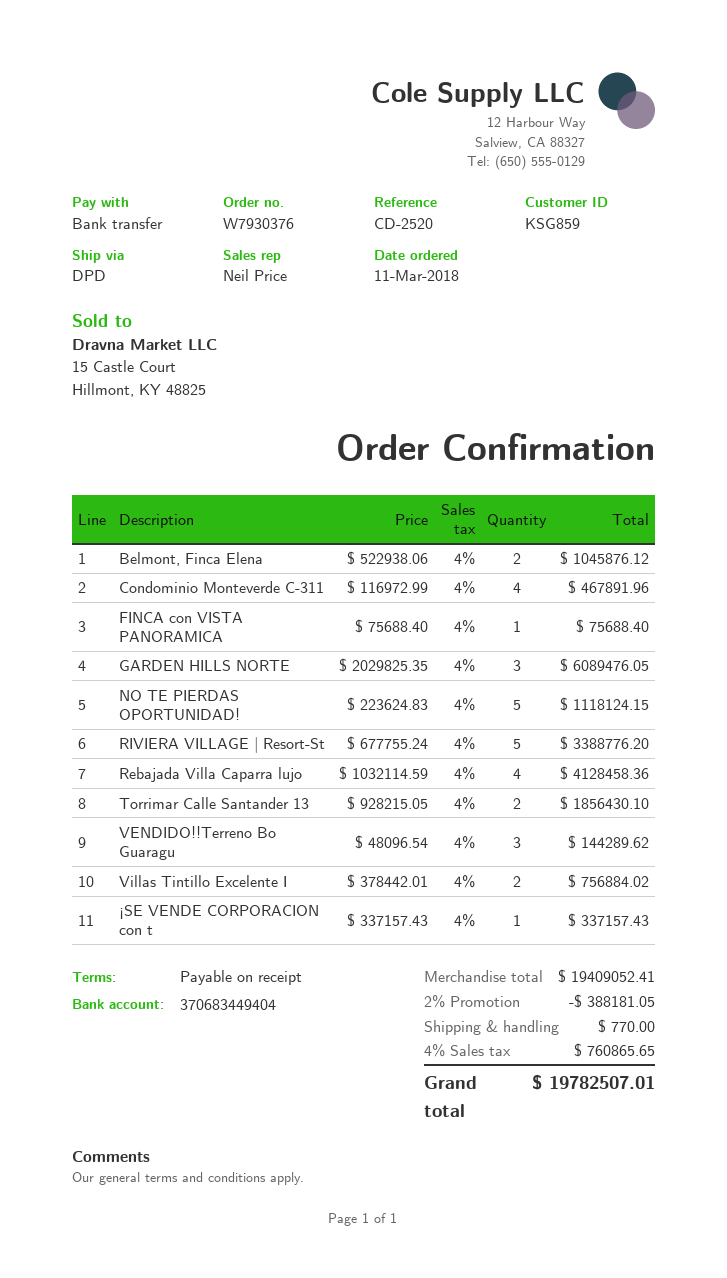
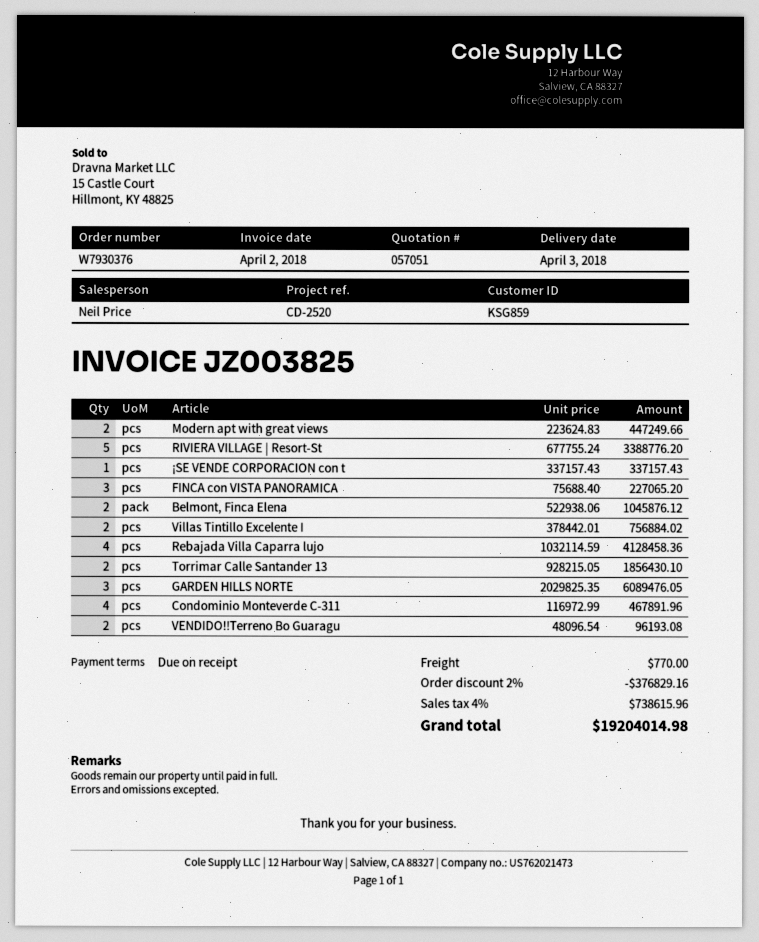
FINCA con VISTA PANORAMICA: 1 x 75688.40 = 75688.40 -> 3 x 75688.40 = 227065.20
NO TE PIERDAS OPORTUNIDAD!: 5 x 223624.83 = 1118124.15 -> none
VENDIDO!!Terreno Bo Guaragu: 3 x 48096.54 = 144289.62 -> 2 x 48096.54 = 96193.08
Modern apt with great views: none -> 2 x 223624.83 = 447249.66
discount: 2% = 388181.05 -> 2% = 376829.16
tax: 4% = 760865.65 -> 4% = 738615.96
total: 19782507.01 -> 19204014.98

